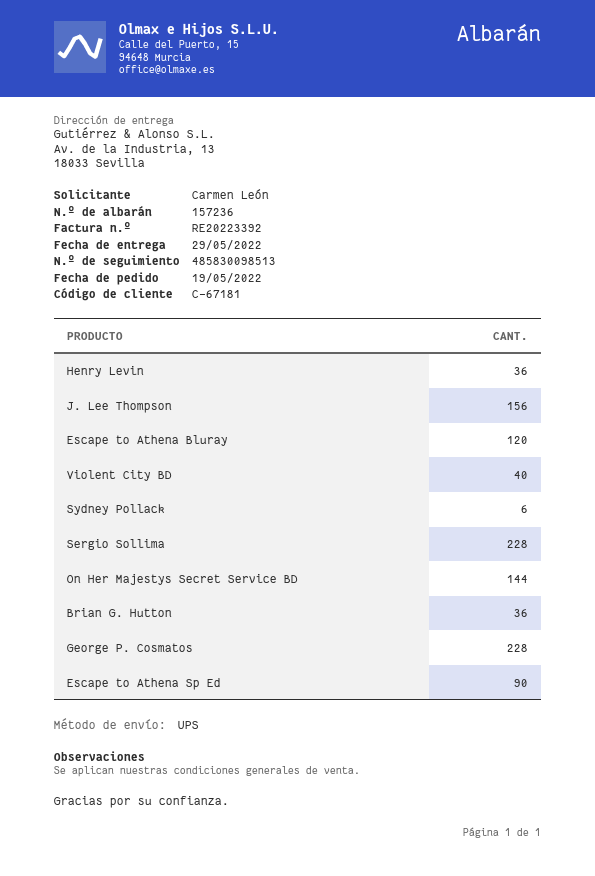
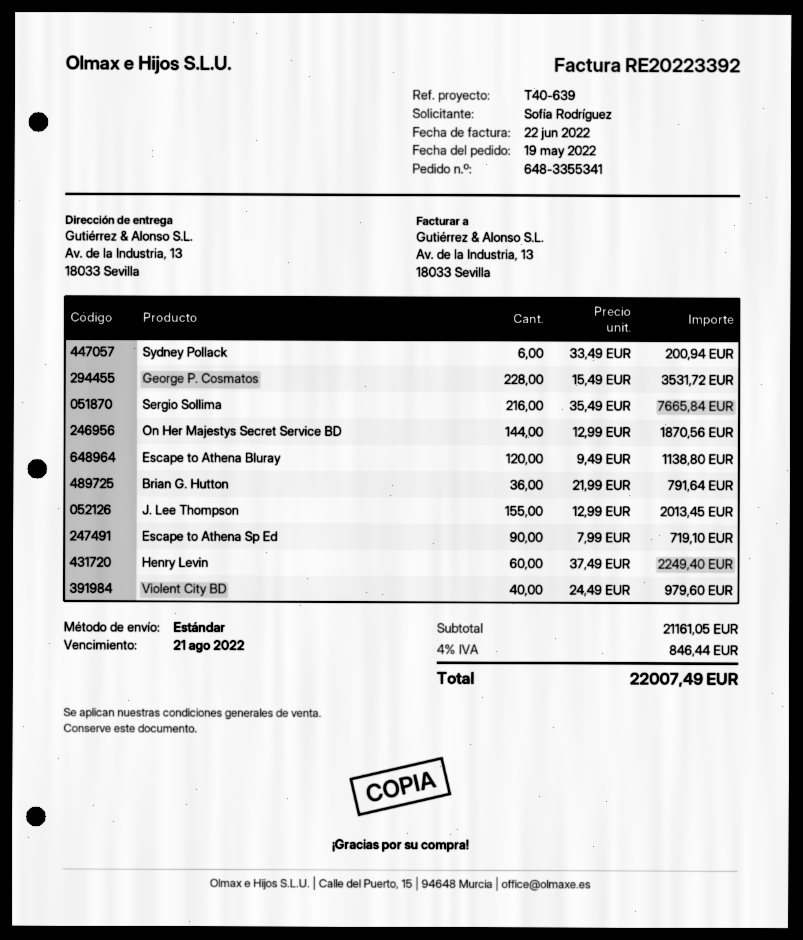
ordered by: Carmen León -> Sofía Rodríguez
shipping method: UPS -> standard
Henry Levin: 36 -> 60
J. Lee Thompson: 156 -> 155
Sergio Sollima: 228 -> 216

